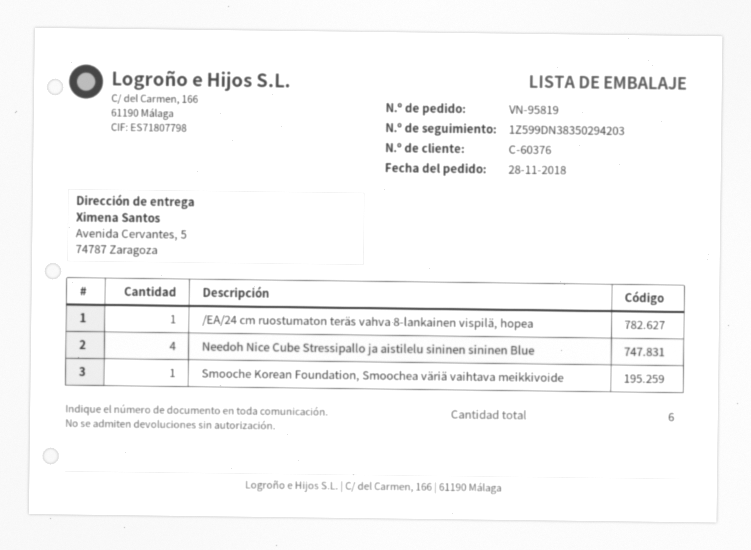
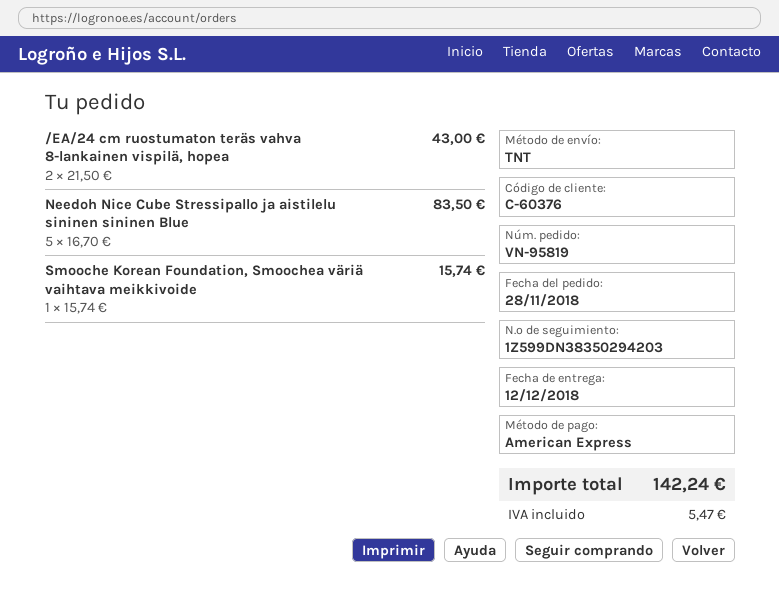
/EA/24 cm ruostumaton teräs vahva 8-lankainen vispilä, hopea: 1 -> 2
Needoh Nice Cube Stressipallo ja aistilelu sininen sininen Blue: 4 -> 5

